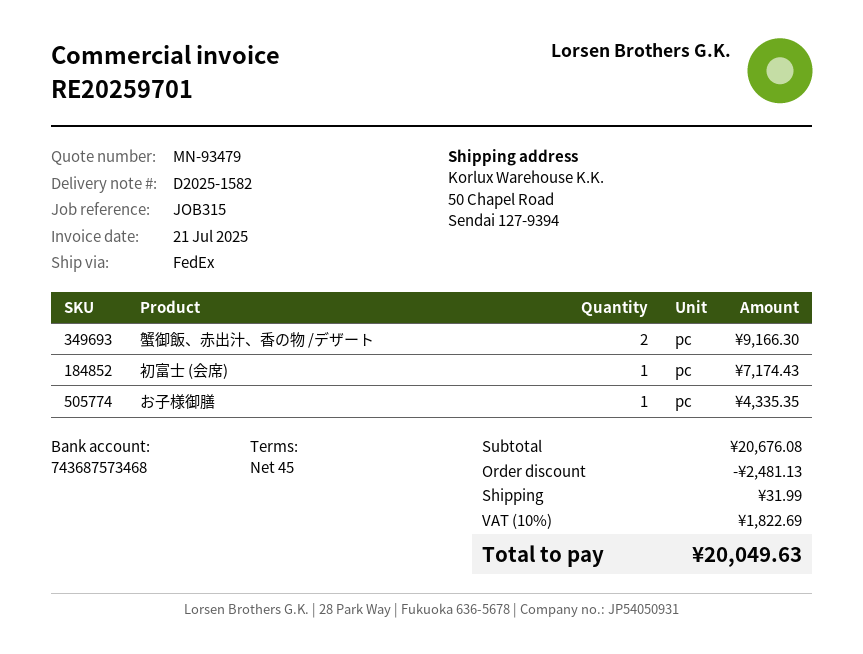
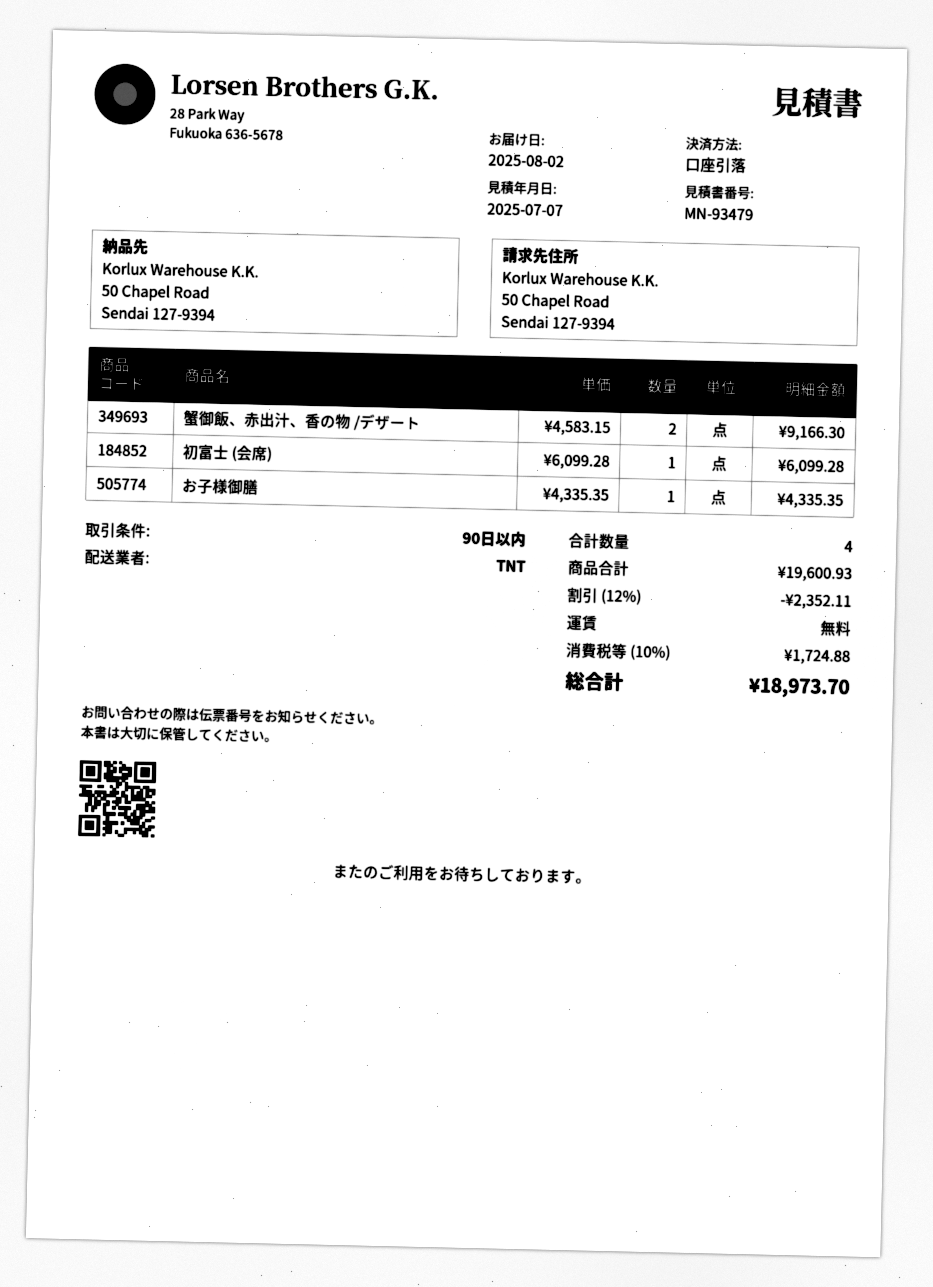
payment terms: 45 days -> 90 days
shipping method: FedEx -> TNT
初富士 (会席): 1 for 7174.43 -> 1 for 6099.28
subtotal: 20676.08 -> 19600.93
discount: 2481.13 -> 2352.11
shipping: 31.99 -> 0.00
tax: 10% = 1822.69 -> 10% = 1724.88
total: 20049.63 -> 18973.70

